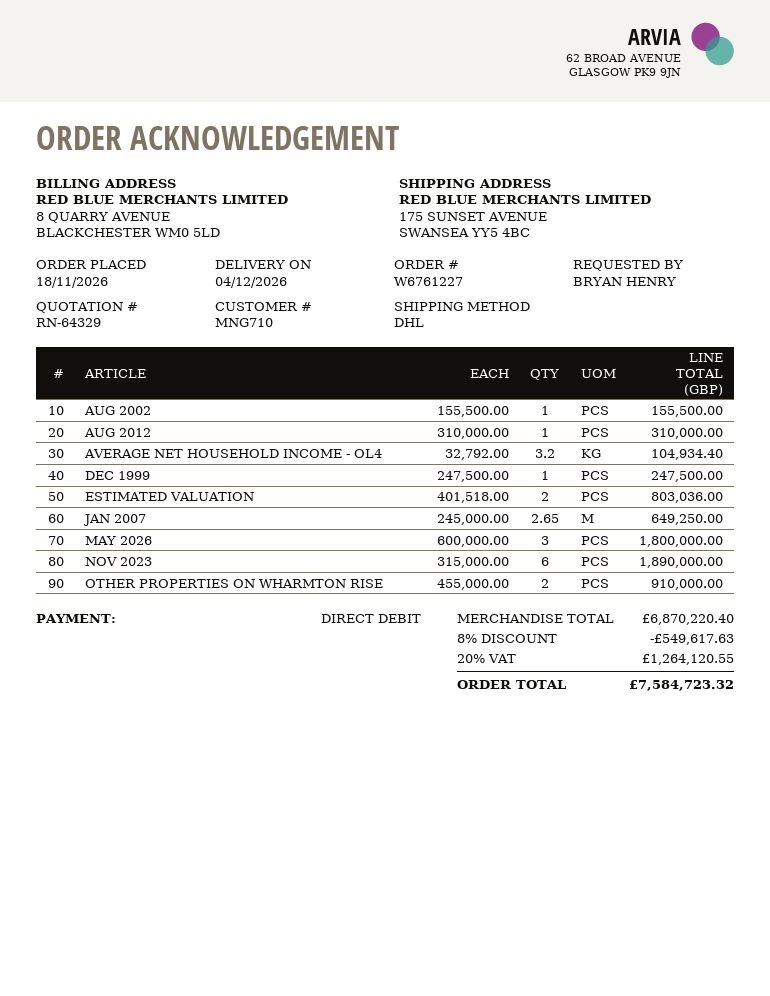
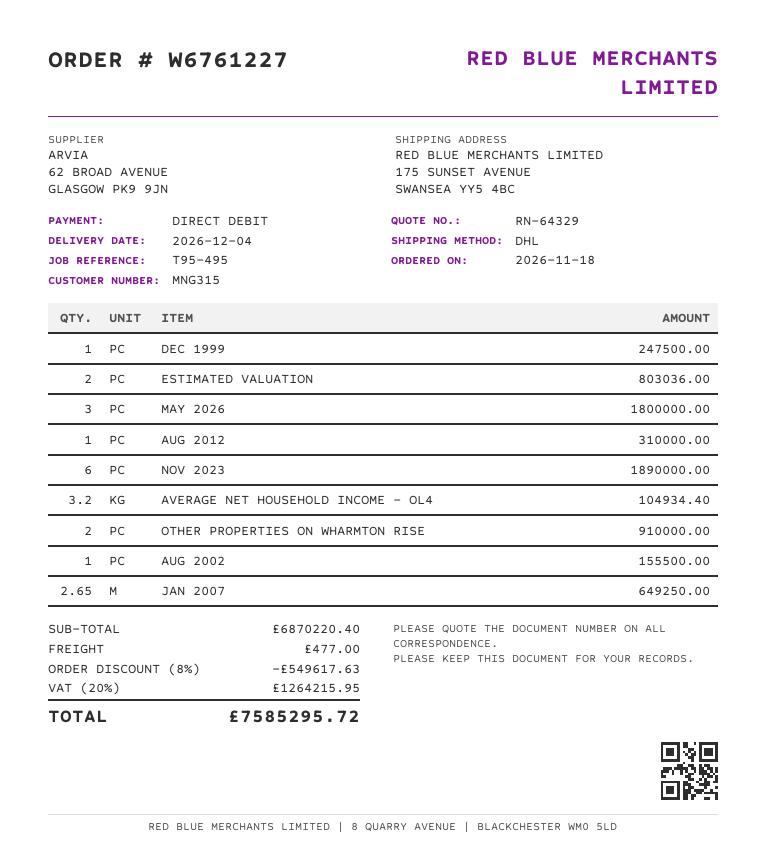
customer number: MNG710 -> MNG315
shipping: none -> 477.00
tax: 20% = 1264120.55 -> 20% = 1264215.95
total: 7584723.32 -> 7585295.72

